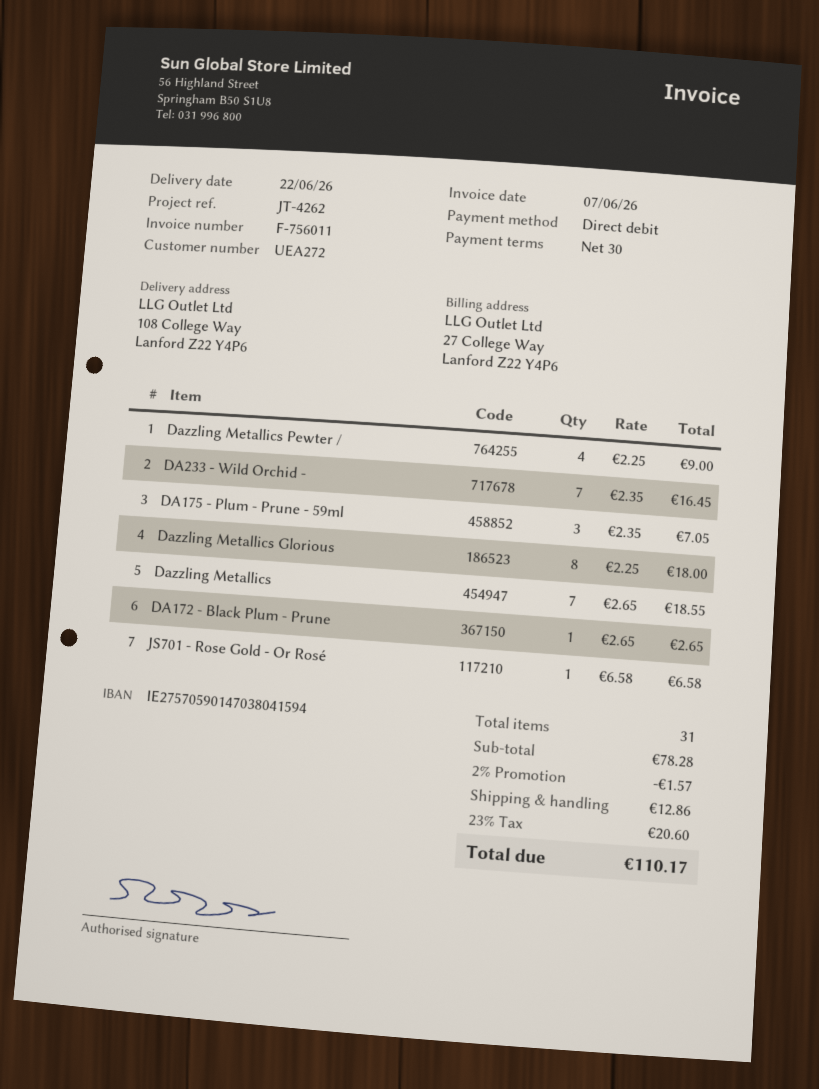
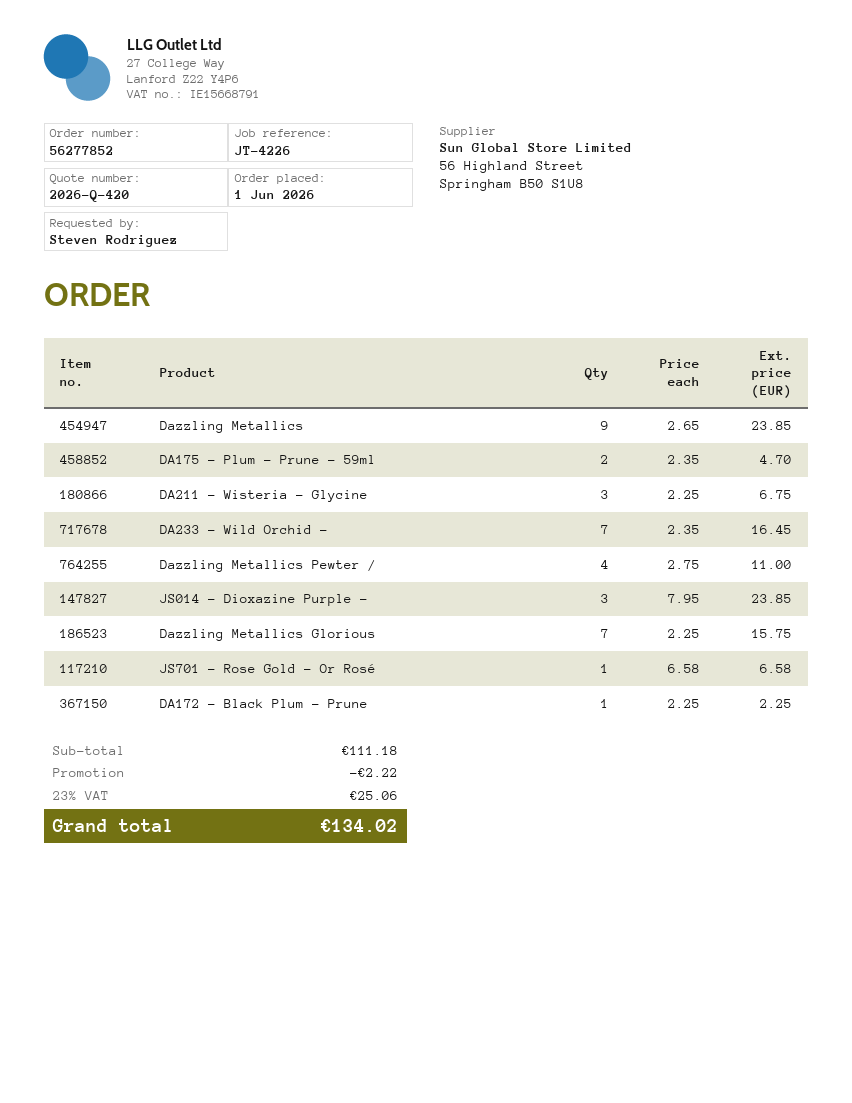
reference: JT-4262 -> JT-4226
Dazzling Metallics Pewter /: 4 x 2.25 = 9.00 -> 4 x 2.75 = 11.00
DA175 - Plum - Prune - 59ml: 3 x 2.35 = 7.05 -> 2 x 2.35 = 4.70
Dazzling Metallics Glorious: 8 x 2.25 = 18.00 -> 7 x 2.25 = 15.75
Dazzling Metallics: 7 x 2.65 = 18.55 -> 9 x 2.65 = 23.85
DA172 - Black Plum - Prune: 1 x 2.65 = 2.65 -> 1 x 2.25 = 2.25
DA211 - Wisteria - Glycine: none -> 3 x 2.25 = 6.75
JS014 - Dioxazine Purple -: none -> 3 x 7.95 = 23.85
subtotal: 78.28 -> 111.18
discount: 1.57 -> 2.22
shipping: 12.86 -> none
tax: 23% = 20.60 -> 23% = 25.06
total: 110.17 -> 134.02

